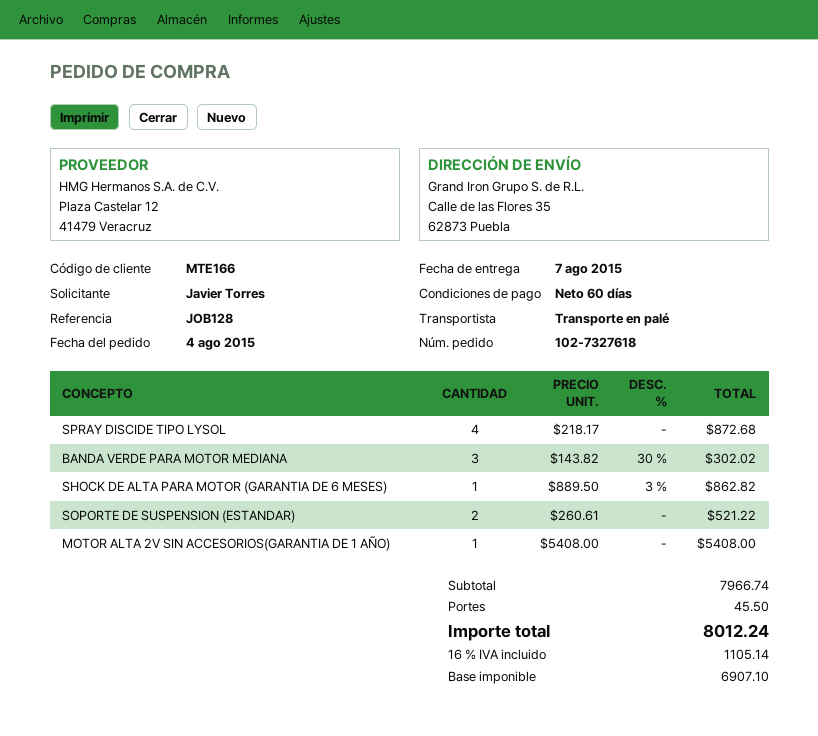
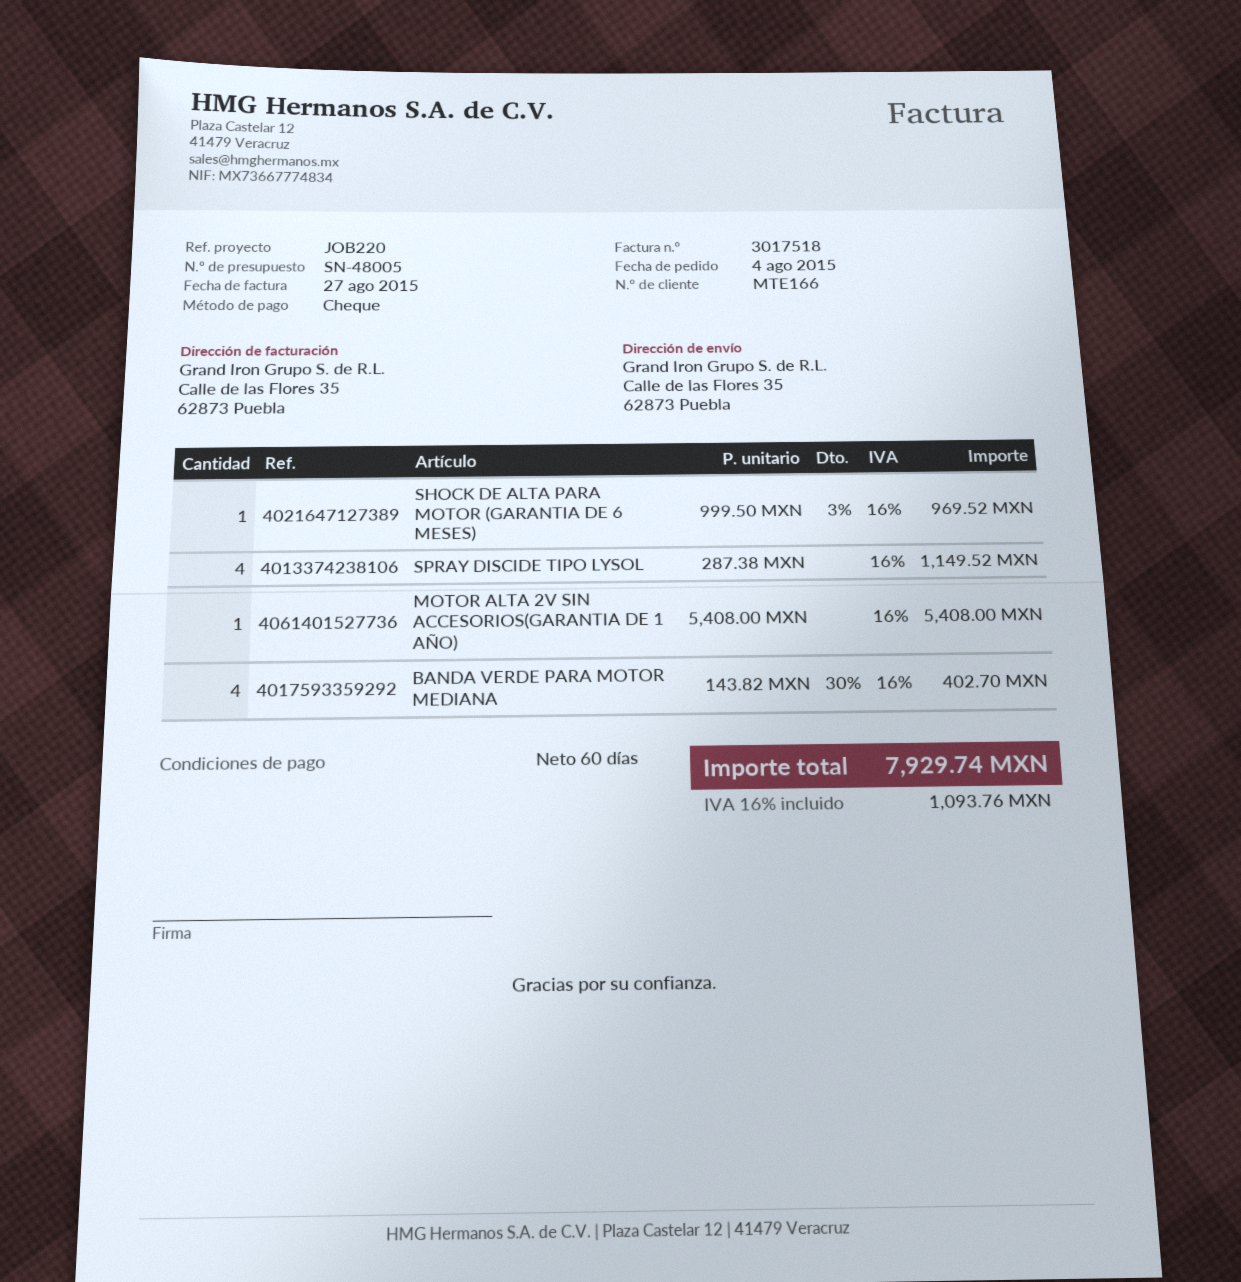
reference: JOB128 -> JOB220
SPRAY DISCIDE TIPO LYSOL: 4 x 218.17 = 872.68 -> 4 x 287.38 = 1149.52
BANDA VERDE PARA MOTOR MEDIANA: 3 x 143.82 - 30% = 302.02 -> 4 x 143.82 - 30% = 402.70
SHOCK DE ALTA PARA MOTOR (GARANTIA DE 6 MESES): 1 x 889.50 - 3% = 862.82 -> 1 x 999.50 - 3% = 969.52
SOPORTE DE SUSPENSION (ESTANDAR): 2 x 260.61 = 521.22 -> none
shipping: 45.50 -> none
tax: 16% = 1105.14 -> 16% = 1093.76
total: 8012.24 -> 7929.74

